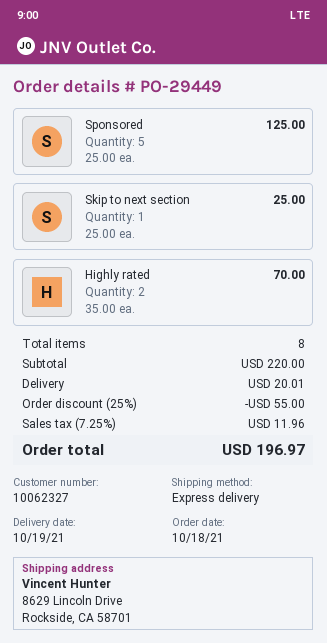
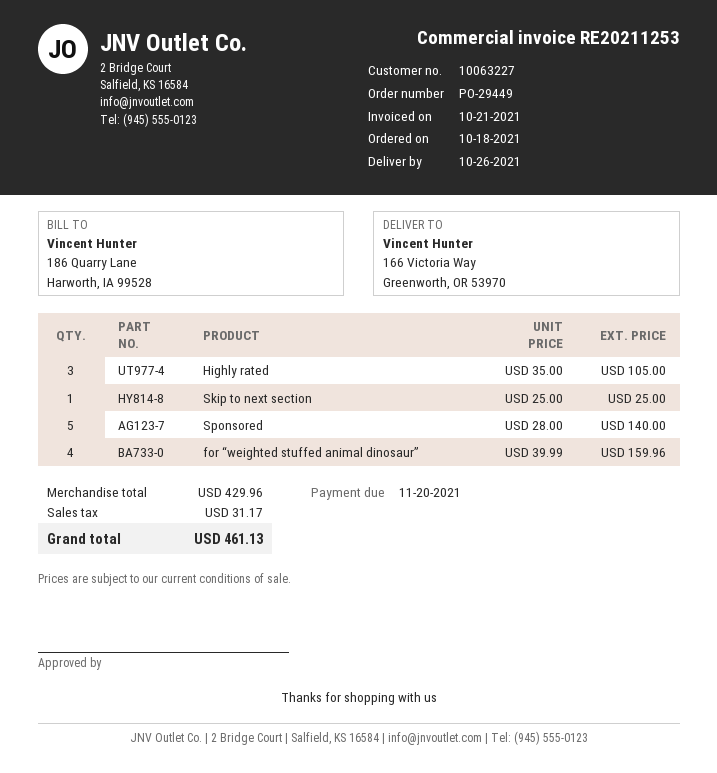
delivery date: 2021-10-19 -> 2021-10-26
customer number: 10062327 -> 10063227
ship to: 8629 Lincoln Drive, Rockside, CA 58701 -> 166 Victoria Way, Greenworth, OR 53970
Sponsored: 5 x 25.00 = 125.00 -> 5 x 28.00 = 140.00
Highly rated: 2 x 35.00 = 70.00 -> 3 x 35.00 = 105.00
for “weighted stuffed animal dinosaur”: none -> 4 x 39.99 = 159.96
subtotal: 220.00 -> 429.96
discount: 25% = 55.00 -> none
shipping: 20.01 -> none
tax: 11.96 -> 31.17
total: 196.97 -> 461.13

